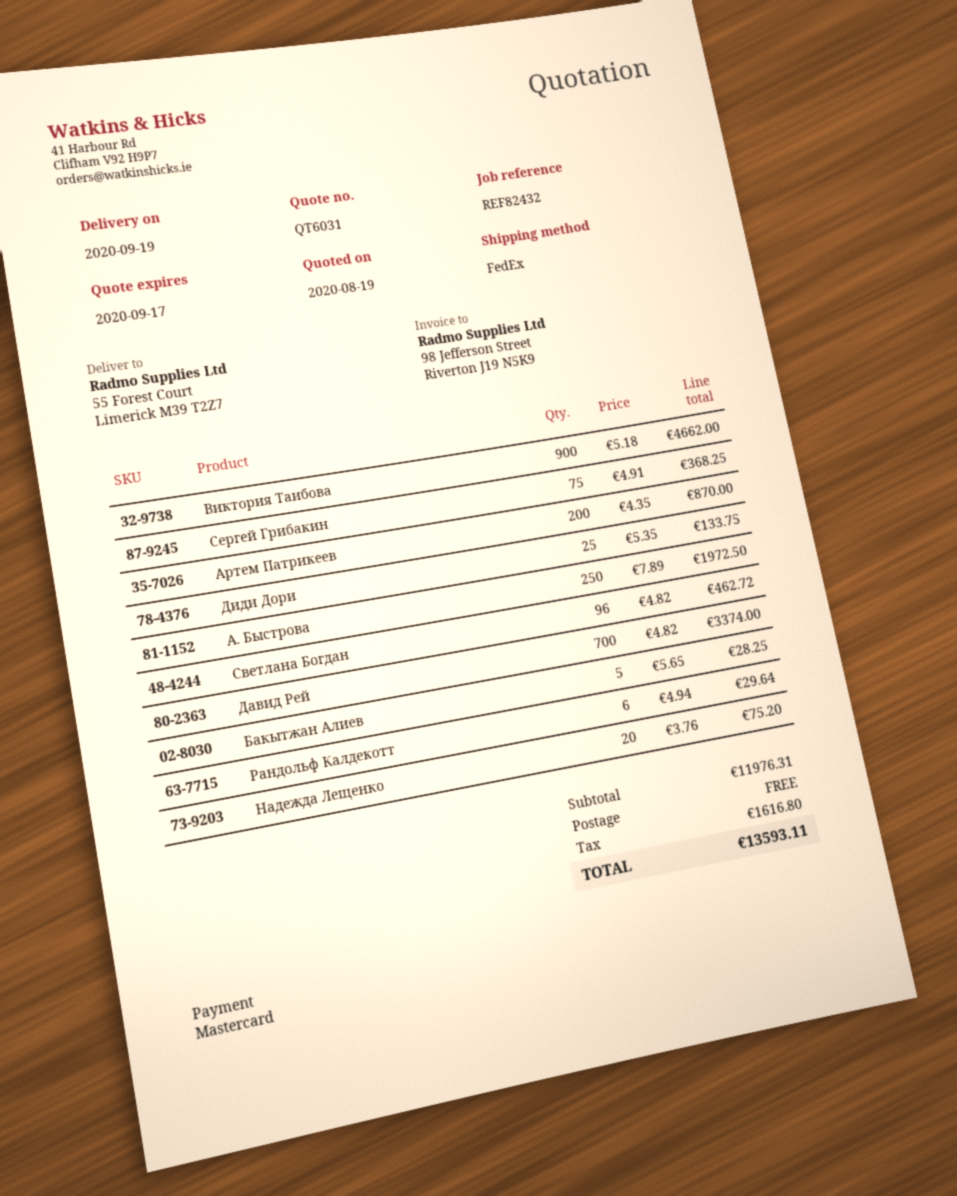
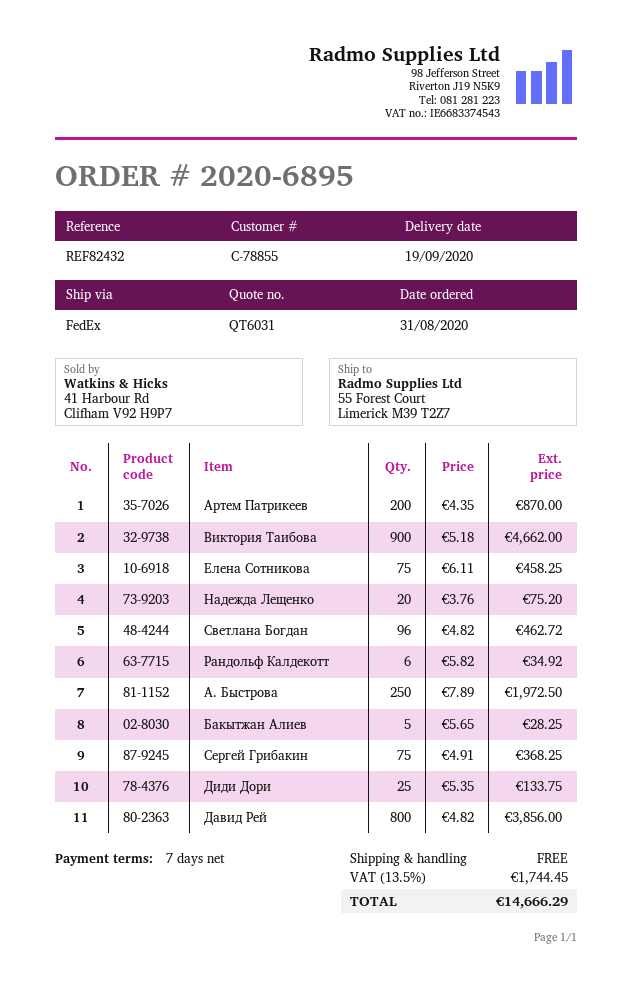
Давид Рей: 700 x 4.82 = 3374.00 -> 800 x 4.82 = 3856.00
Рандольф Калдекотт: 6 x 4.94 = 29.64 -> 6 x 5.82 = 34.92
Елена Сотникова: none -> 75 x 6.11 = 458.25
tax: 1616.80 -> 1744.45
total: 13593.11 -> 14666.29

